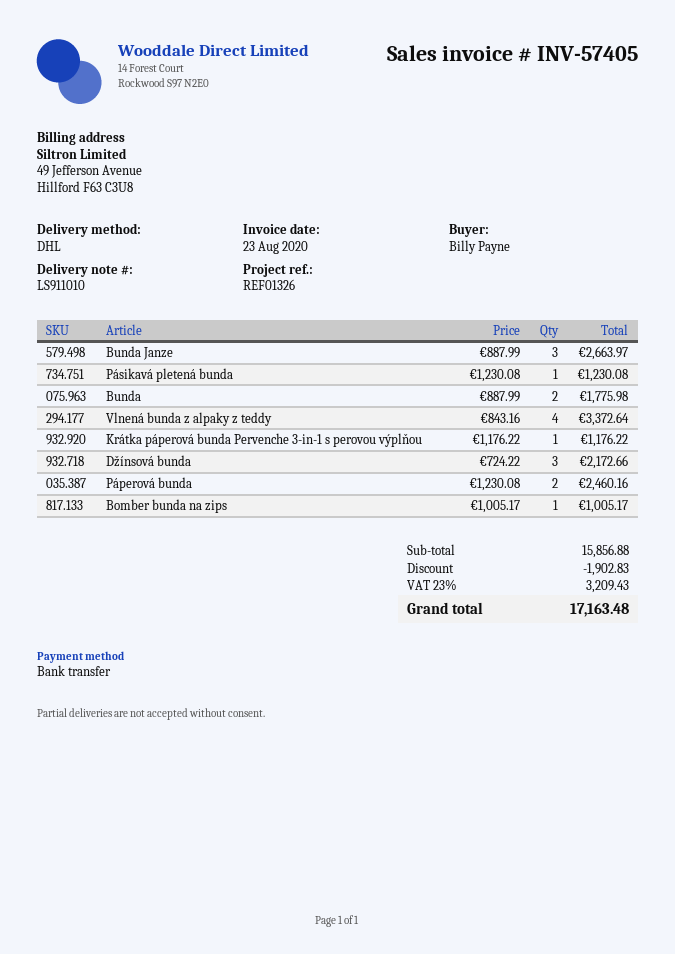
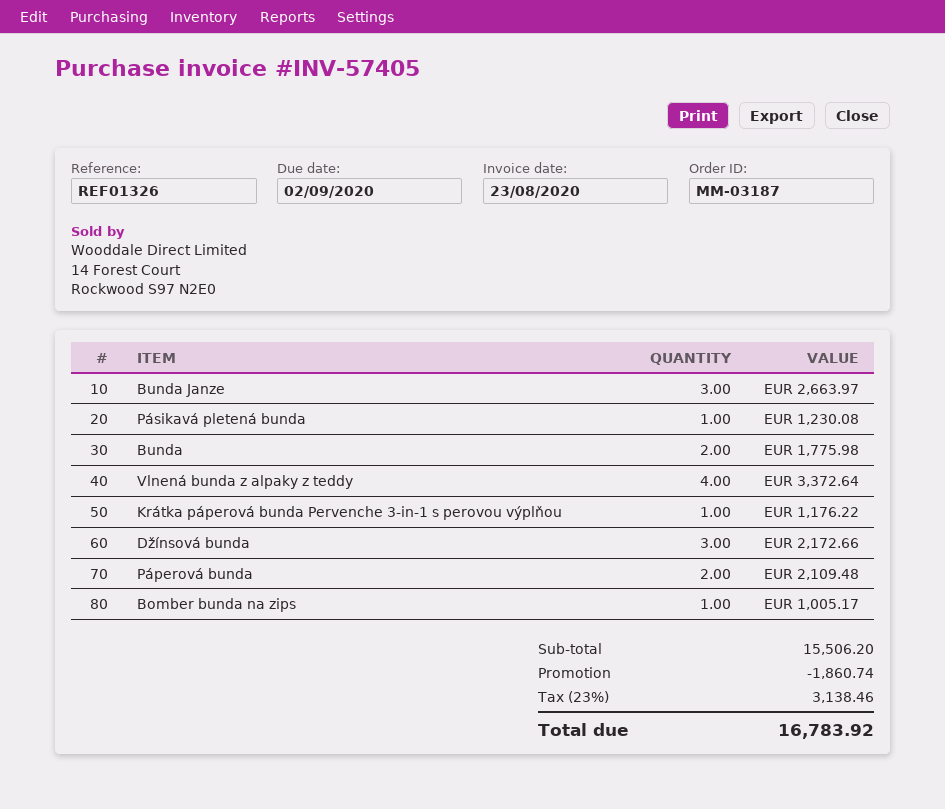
Páperová bunda: 2 for 2460.16 -> 2 for 2109.48
subtotal: 15856.88 -> 15506.20
discount: 1902.83 -> 1860.74
tax: 23% = 3209.43 -> 23% = 3138.46
total: 17163.48 -> 16783.92

